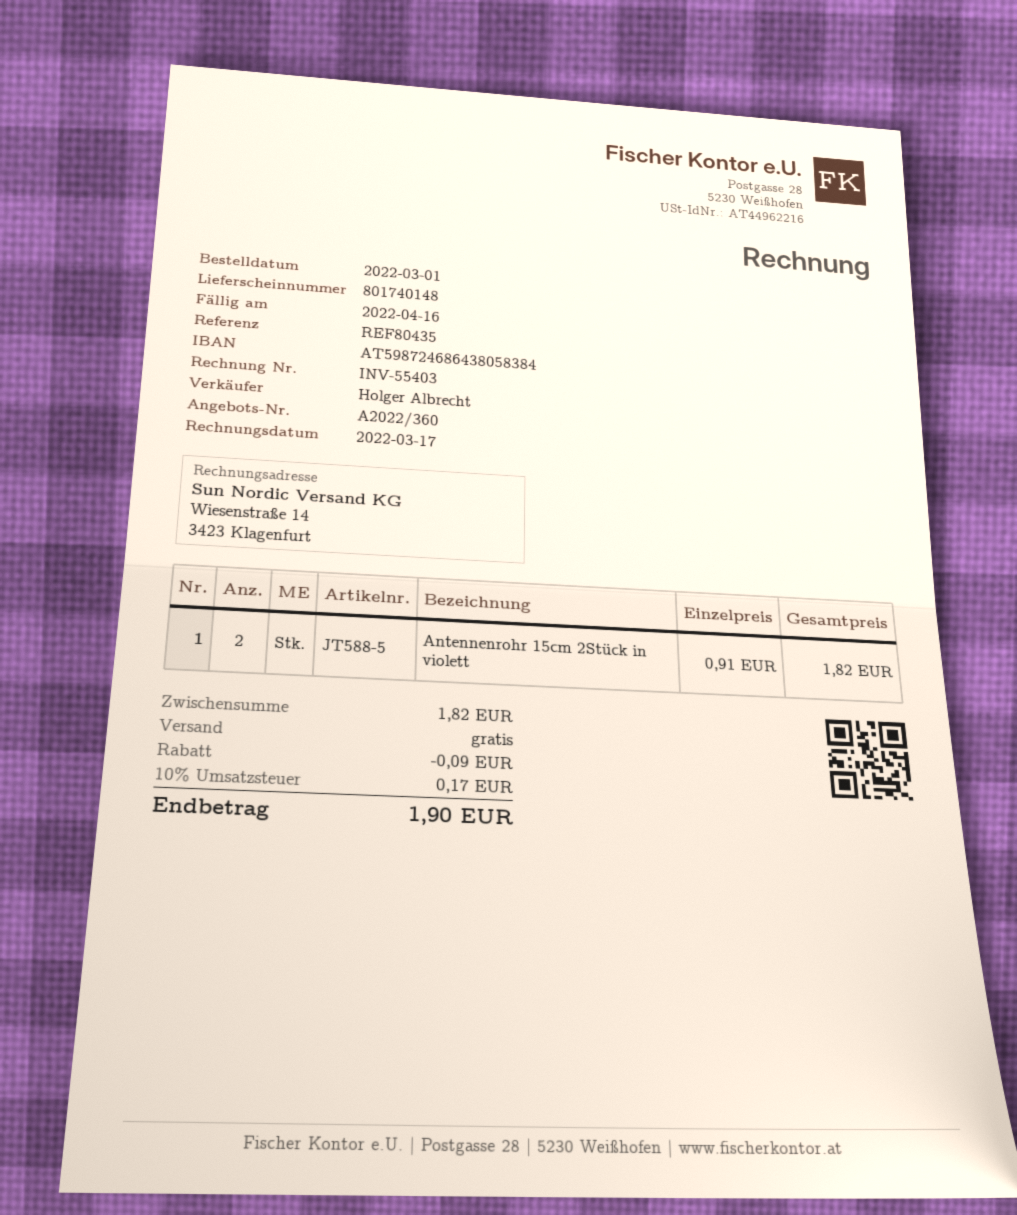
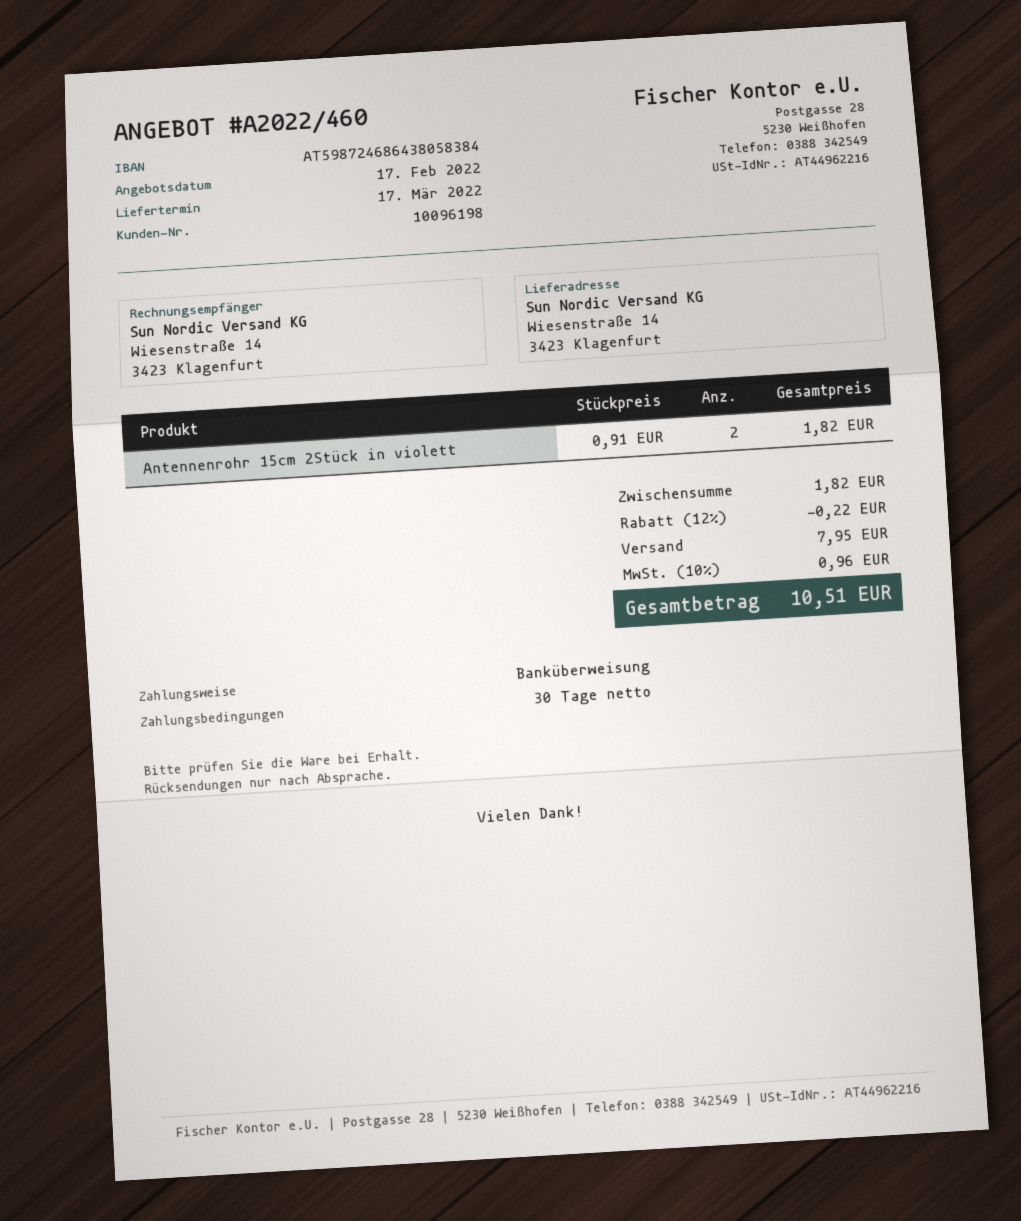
quote number: A2022/360 -> A2022/460
discount: 0.09 -> 0.22
shipping: 0.00 -> 7.95
tax: 10% = 0.17 -> 10% = 0.96
total: 1.90 -> 10.51

